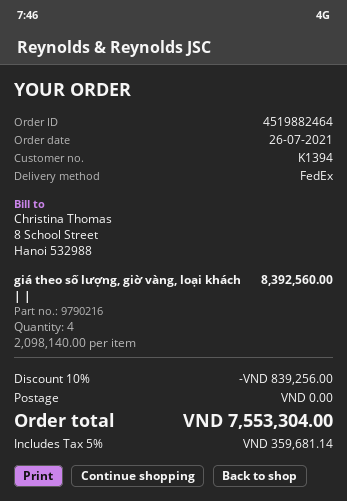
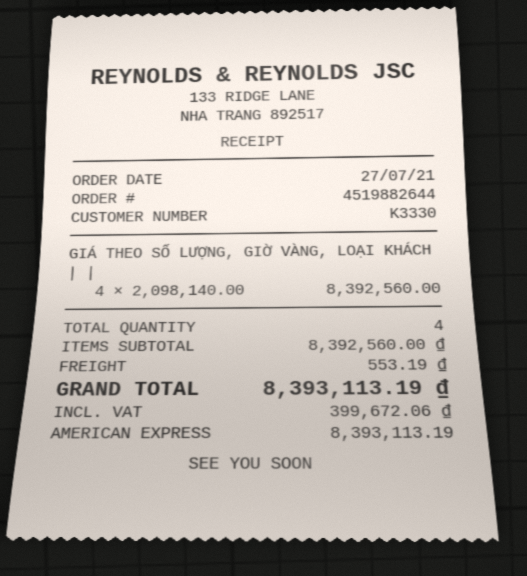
order number: 4519882464 -> 4519882644
order date: 2021-07-26 -> 2021-07-27
customer number: K1394 -> K3330
discount: 10% = 839256.00 -> none
shipping: 0.00 -> 553.19
tax: 359681.14 -> 399672.06
total: 7553304.00 -> 8393113.19

